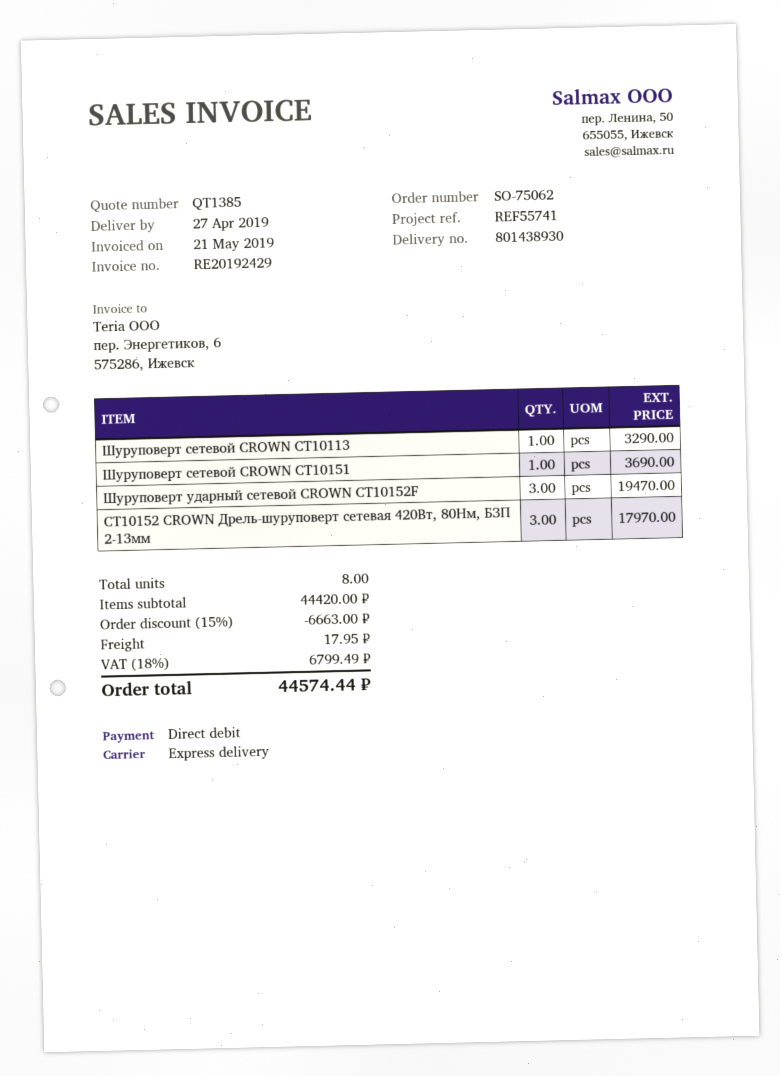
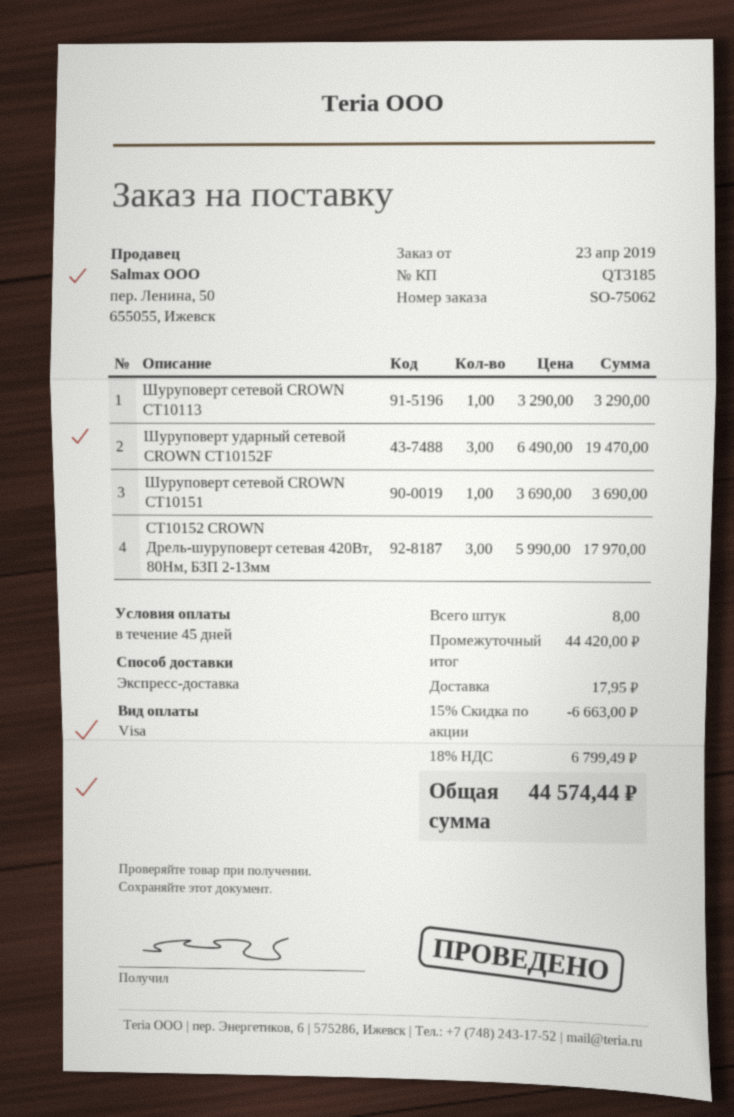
quote number: QT1385 -> QT3185
payment method: direct debit -> Visa

